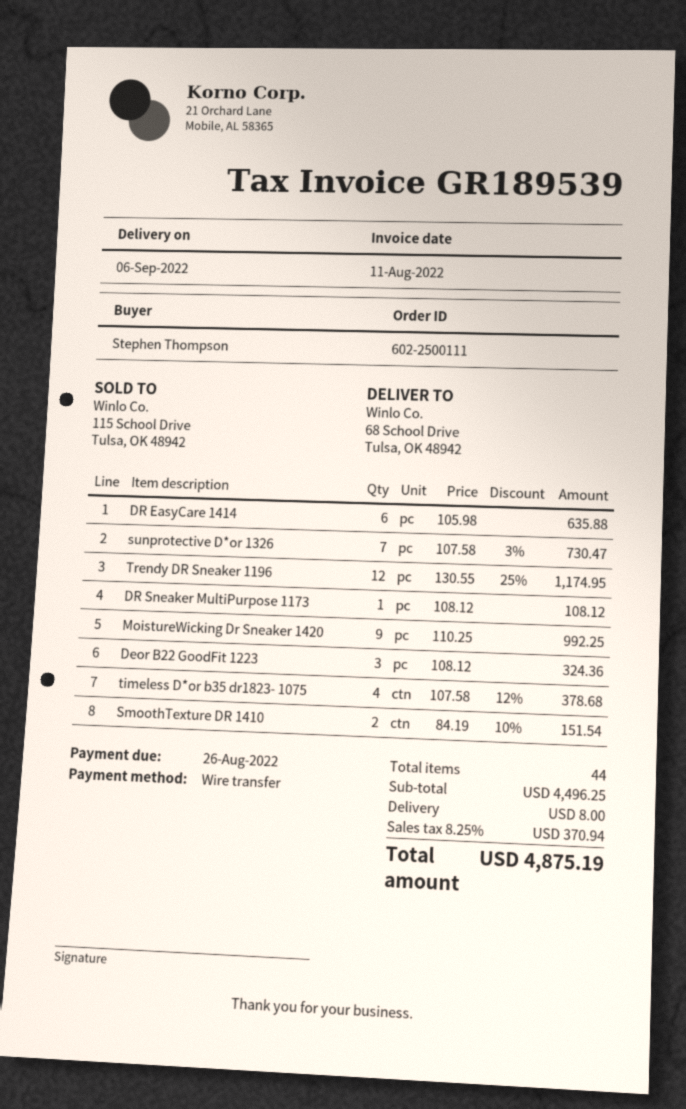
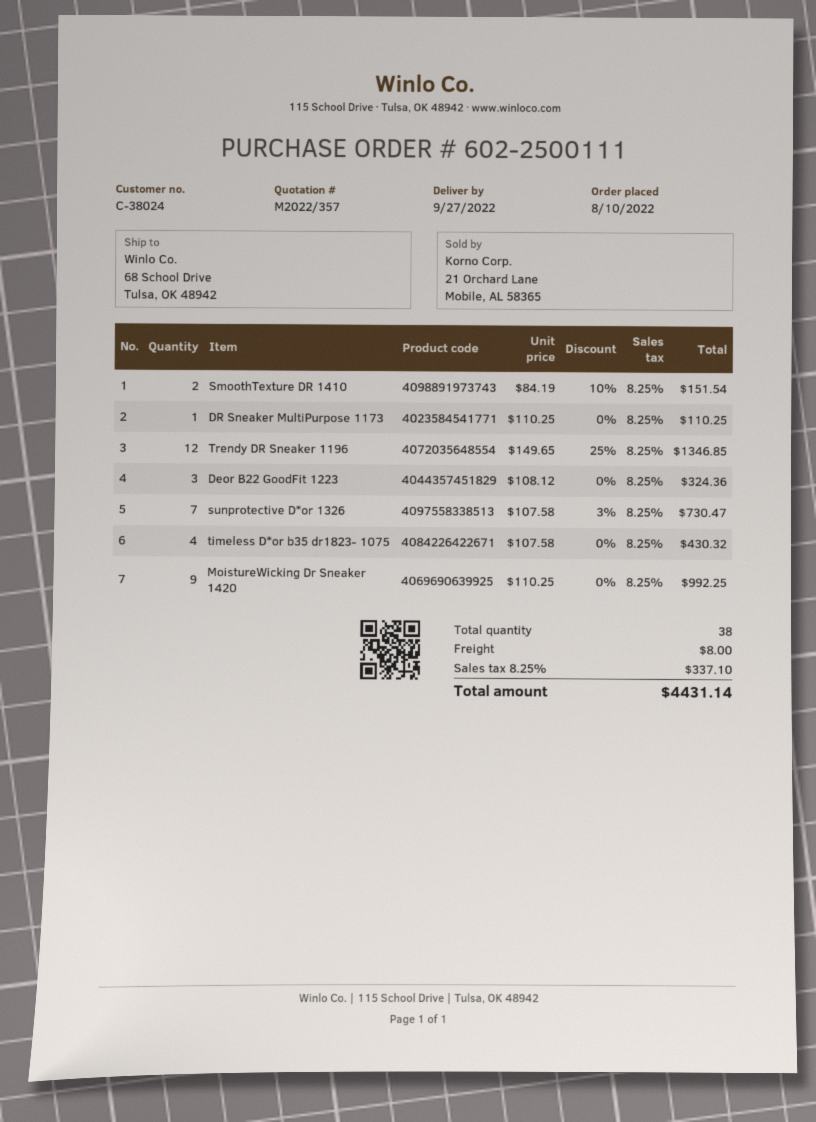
delivery date: 2022-09-06 -> 2022-09-27
DR EasyCare 1414: 6 x 105.98 = 635.88 -> none
Trendy DR Sneaker 1196: 12 x 130.55 - 25% = 1174.95 -> 12 x 149.65 - 25% = 1346.85
DR Sneaker MultiPurpose 1173: 1 x 108.12 = 108.12 -> 1 x 110.25 = 110.25
timeless D*or b35 dr1823- 1075: 4 x 107.58 - 12% = 378.68 -> 4 x 107.58 = 430.32
total quantity: 44 -> 38
tax: 8.25% = 370.94 -> 8.25% = 337.10
total: 4875.19 -> 4431.14

